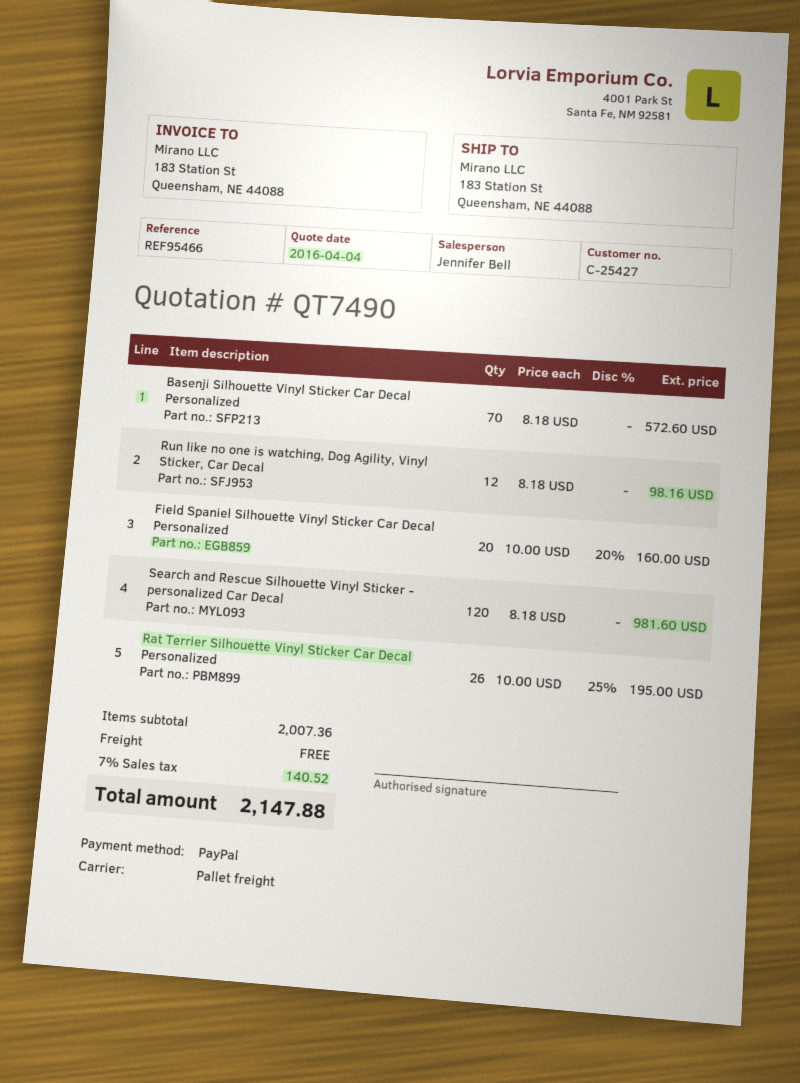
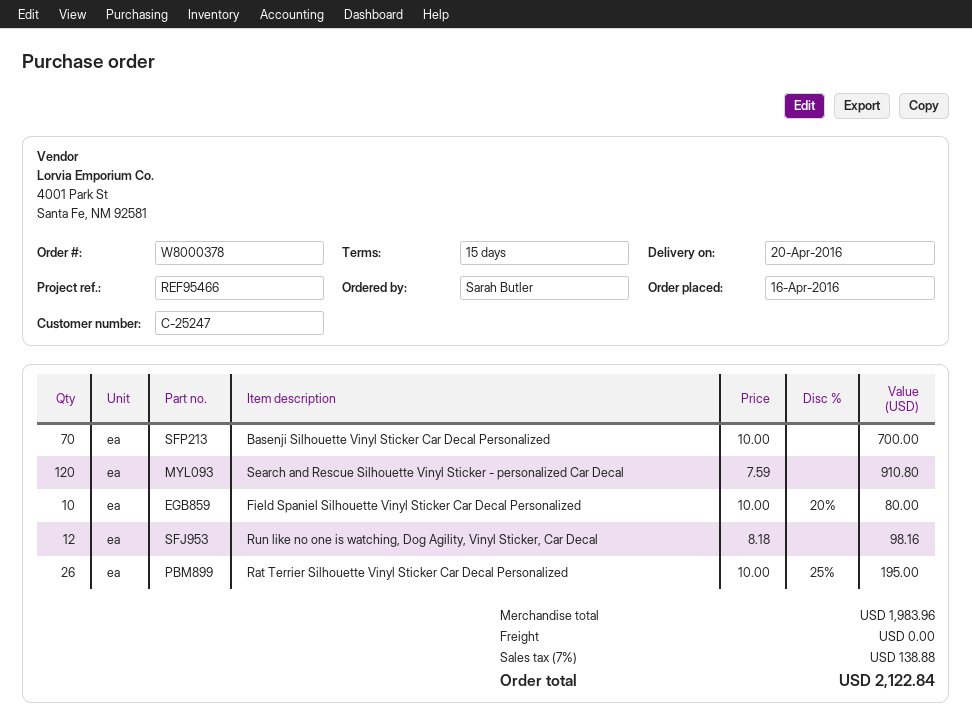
customer number: C-25427 -> C-25247
Basenji Silhouette Vinyl Sticker Car Decal Personalized: 70 x 8.18 = 572.60 -> 70 x 10.00 = 700.00
Field Spaniel Silhouette Vinyl Sticker Car Decal Personalized: 20 x 10.00 - 20% = 160.00 -> 10 x 10.00 - 20% = 80.00
Search and Rescue Silhouette Vinyl Sticker - personalized Car Decal: 120 x 8.18 = 981.60 -> 120 x 7.59 = 910.80
subtotal: 2007.36 -> 1983.96
tax: 7% = 140.52 -> 7% = 138.88
total: 2147.88 -> 2122.84

